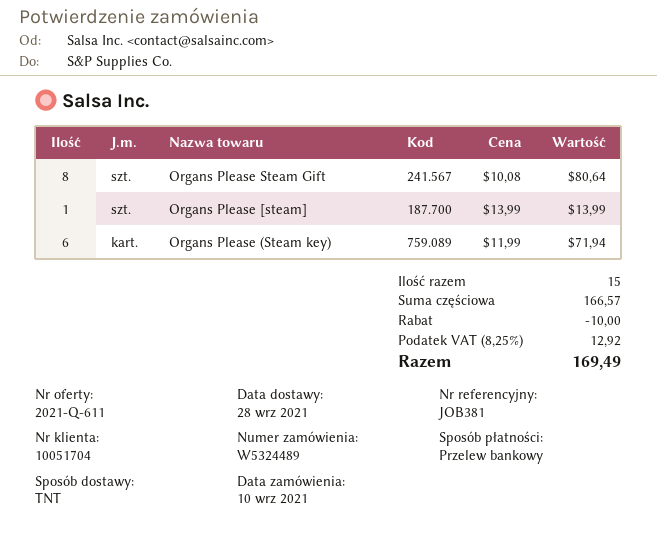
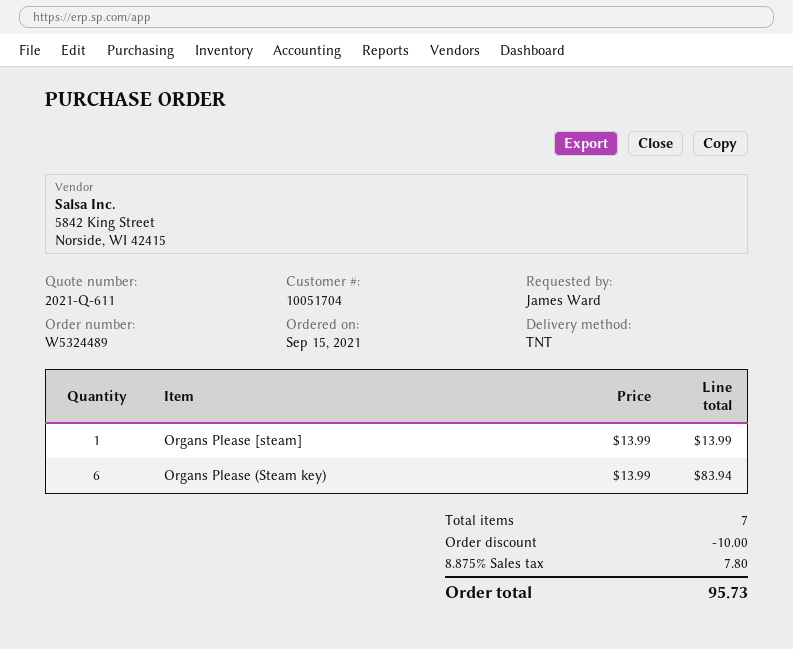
order date: 2021-09-10 -> 2021-09-15
Organs Please Steam Gift: 8 x 10.08 = 80.64 -> none
Organs Please (Steam key): 6 x 11.99 = 71.94 -> 6 x 13.99 = 83.94
total quantity: 15 -> 7
tax: 8.25% = 12.92 -> 8.875% = 7.80
total: 169.49 -> 95.73

